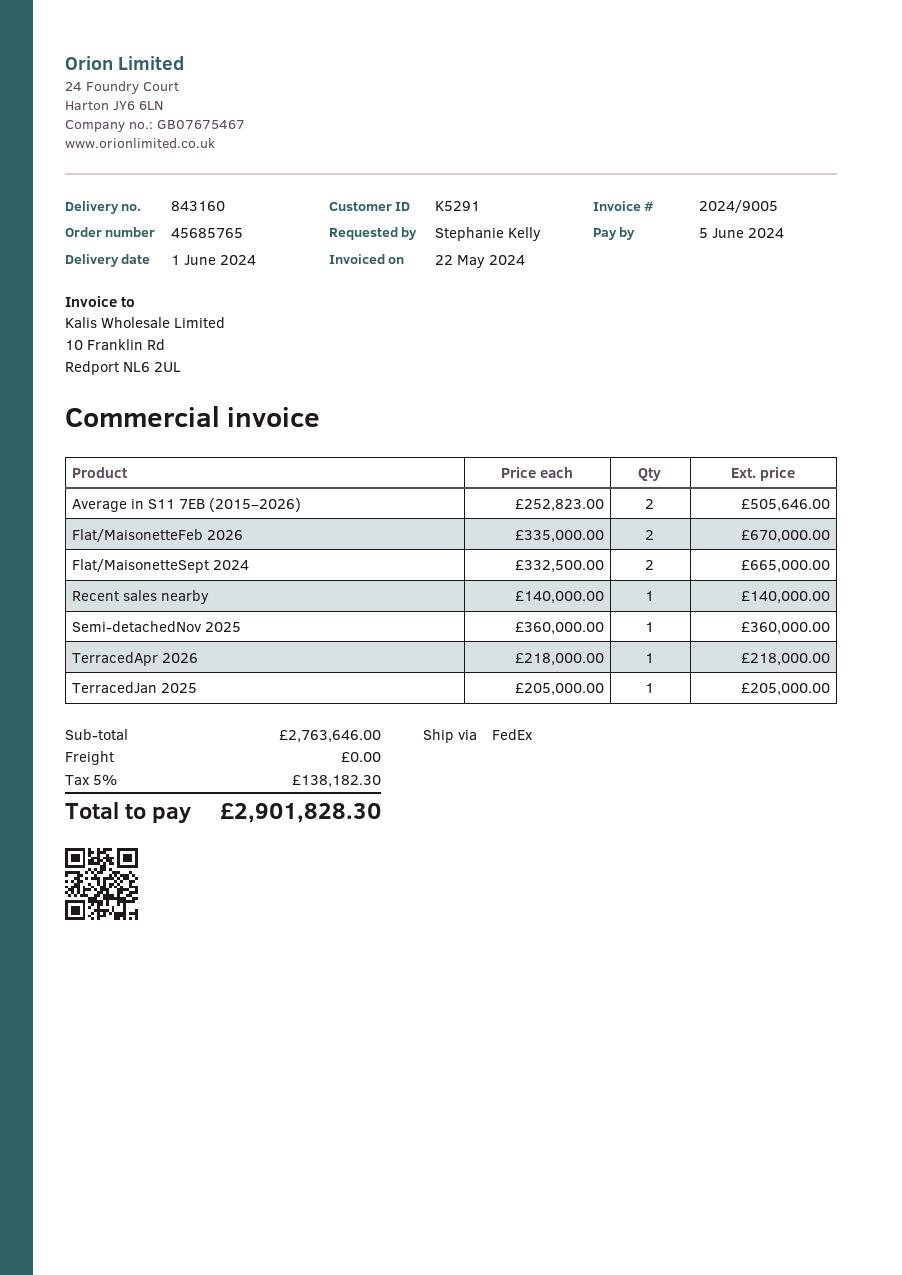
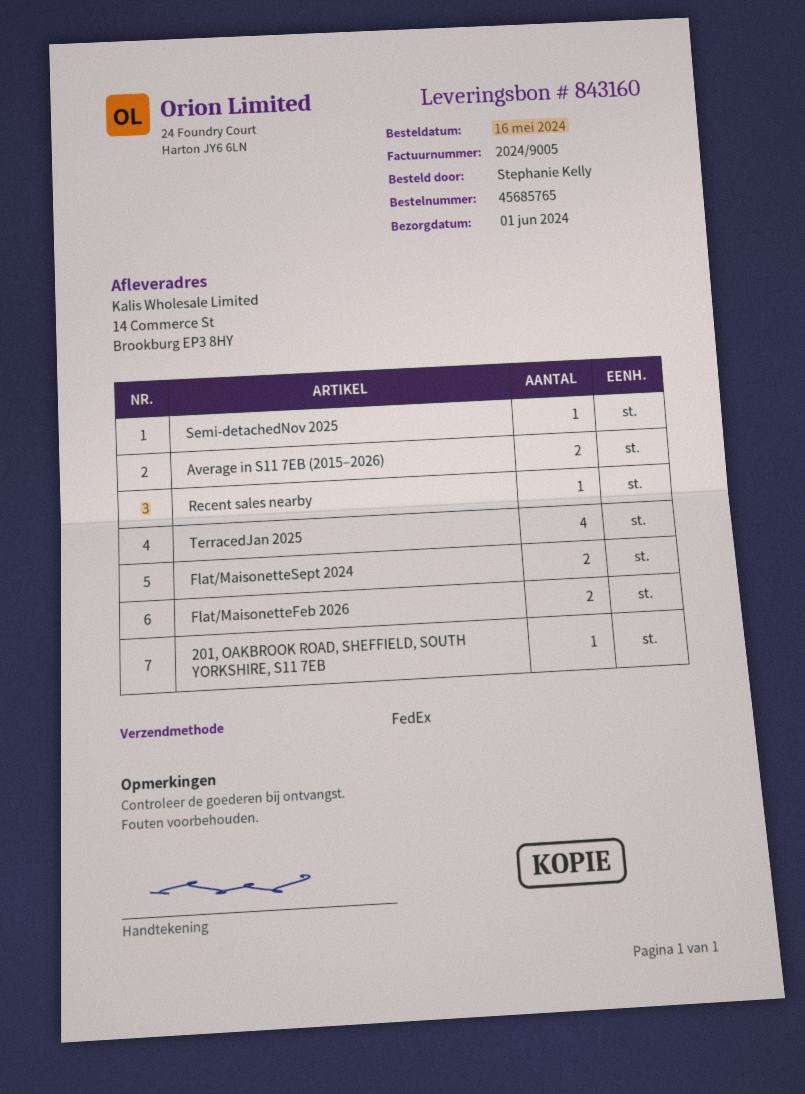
TerracedApr 2026: 1 -> none
TerracedJan 2025: 1 -> 4
201, OAKBROOK ROAD, SHEFFIELD, SOUTH YORKSHIRE, S11 7EB: none -> 1

